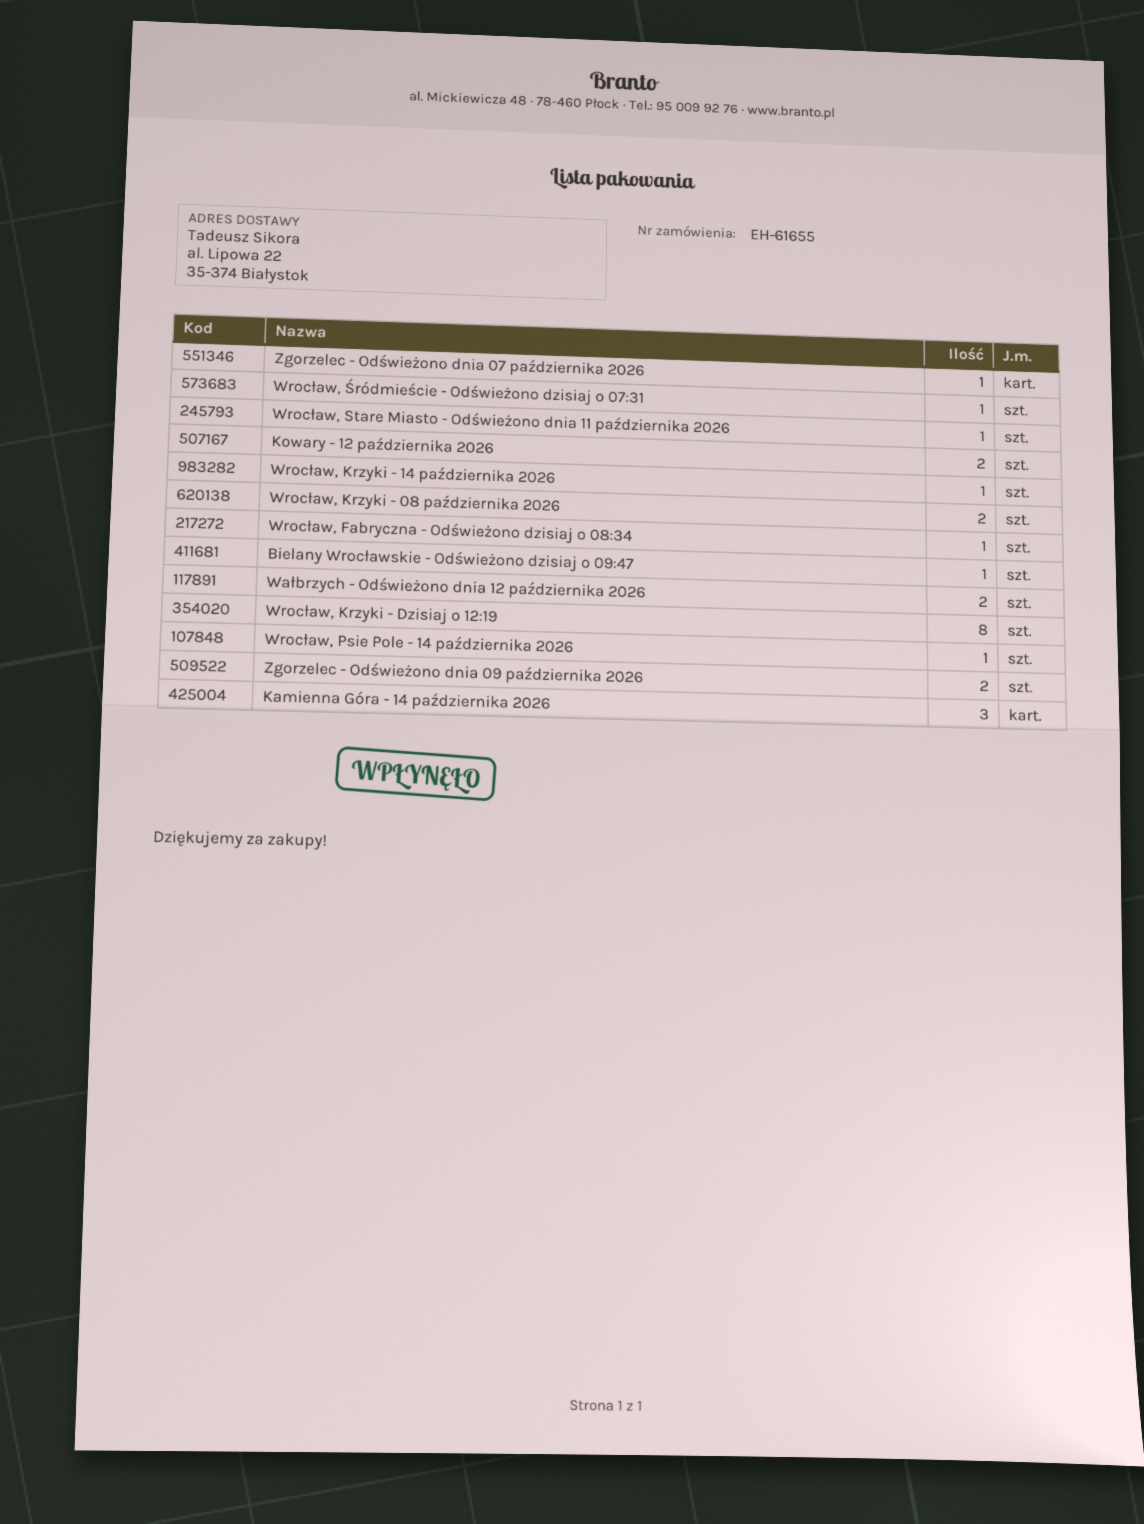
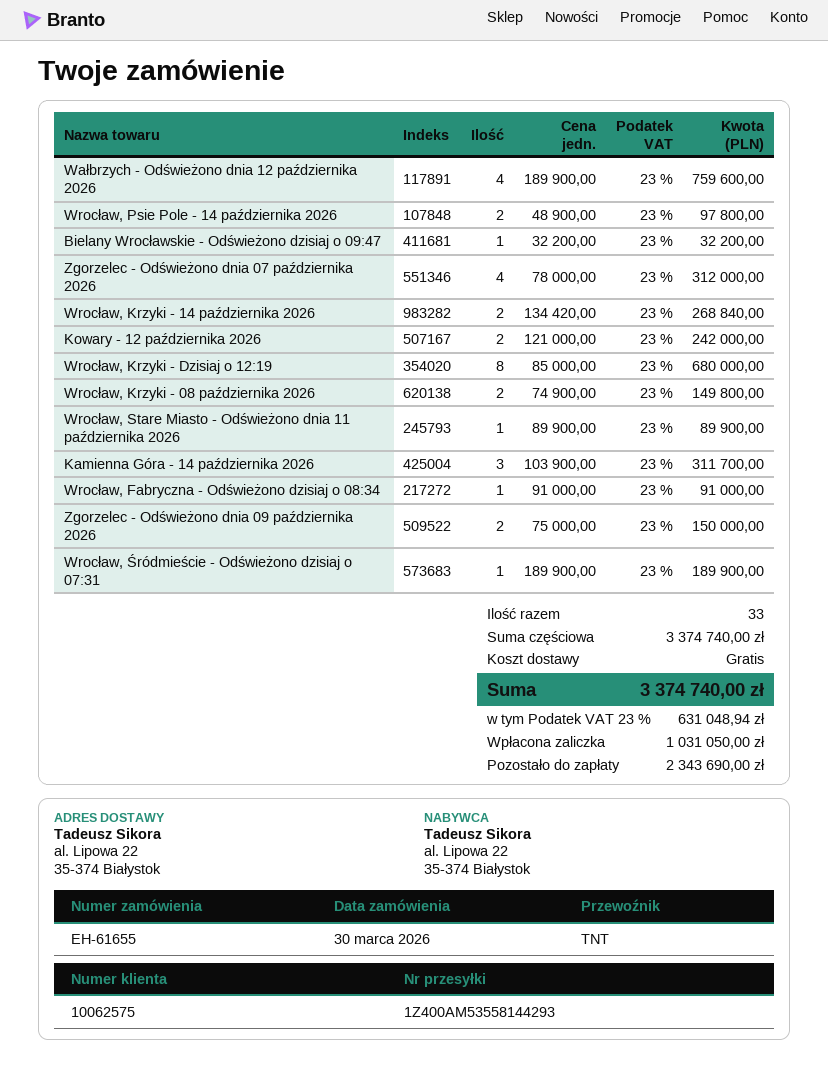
Zgorzelec - Odświeżono dnia 07 października 2026: 1 -> 4
Wrocław, Krzyki - 14 października 2026: 1 -> 2
Wałbrzych - Odświeżono dnia 12 października 2026: 2 -> 4
Wrocław, Psie Pole - 14 października 2026: 1 -> 2

